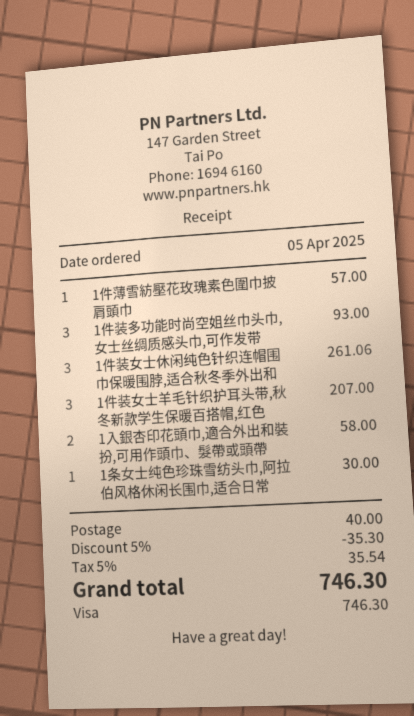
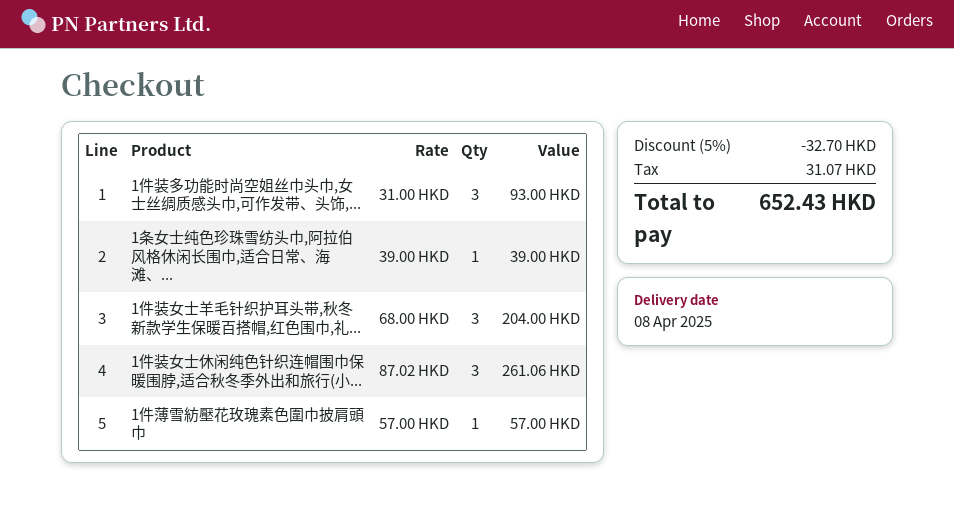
1件装女士羊毛针织护耳头带,秋冬新款学生保暖百搭帽,红色: 3 for 207.00 -> 3 for 204.00
1入銀杏印花頭巾,適合外出和裝扮,可用作頭巾、髮帶或頭帶: 2 for 58.00 -> none
1条女士纯色珍珠雪纺头巾,阿拉伯风格休闲长围巾,适合日常: 1 for 30.00 -> 1 for 39.00
discount: 5% = 35.30 -> 5% = 32.70
shipping: 40.00 -> none
tax: 35.54 -> 31.07
total: 746.30 -> 652.43

